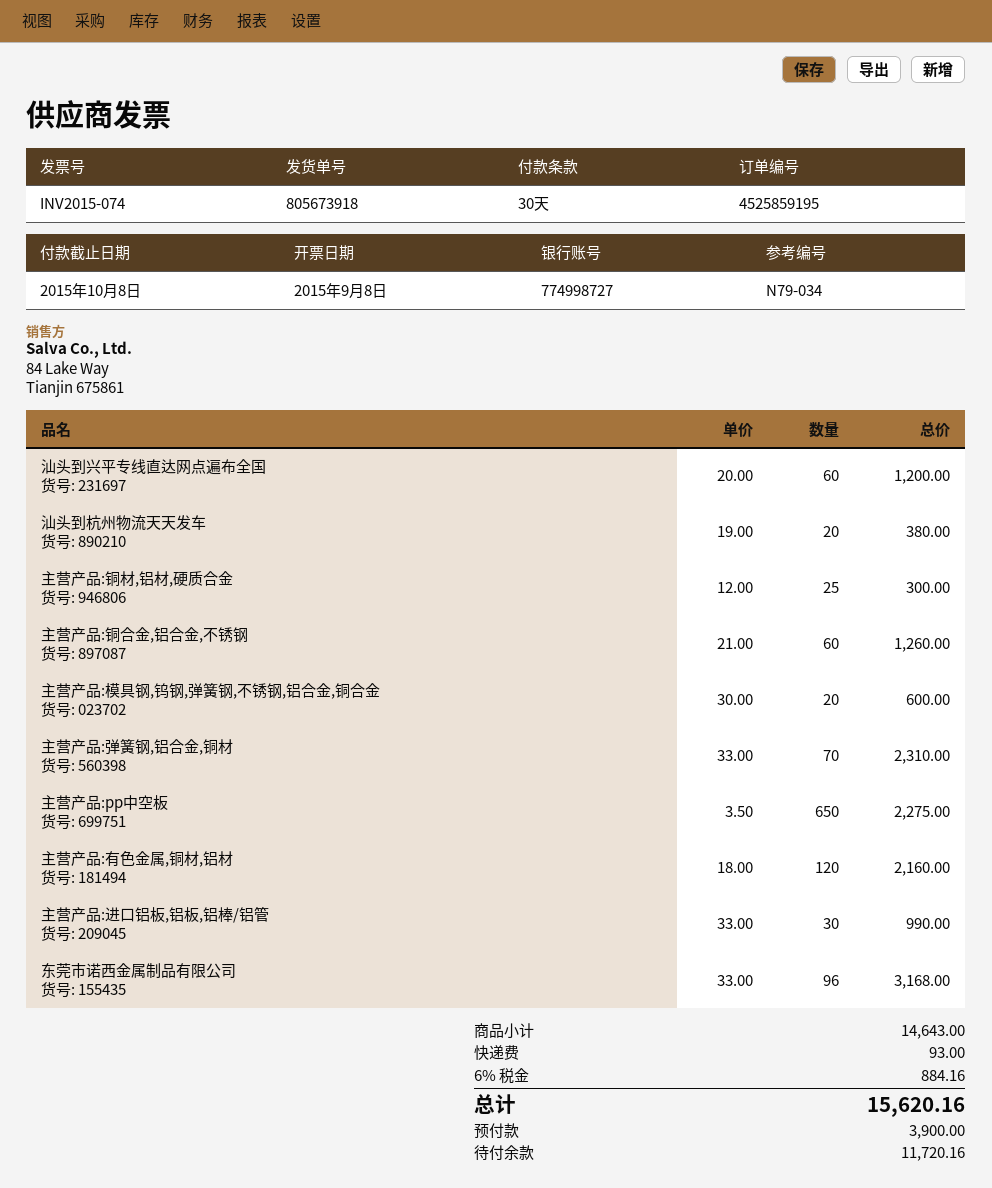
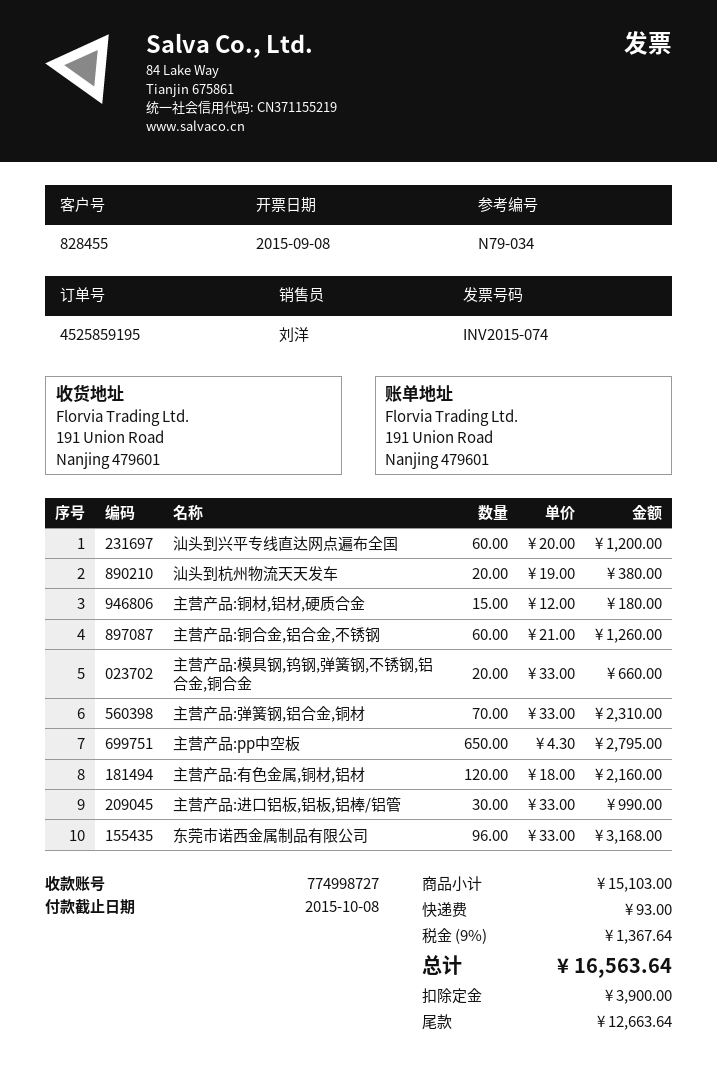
主营产品:铜材,铝材,硬质合金: 25 x 12.00 = 300.00 -> 15 x 12.00 = 180.00
主营产品:模具钢,钨钢,弹簧钢,不锈钢,铝合金,铜合金: 20 x 30.00 = 600.00 -> 20 x 33.00 = 660.00
主营产品:pp中空板: 650 x 3.50 = 2275.00 -> 650 x 4.30 = 2795.00
subtotal: 14643.00 -> 15103.00
tax: 6% = 884.16 -> 9% = 1367.64
total: 15620.16 -> 16563.64
balance: 11720.16 -> 12663.64

